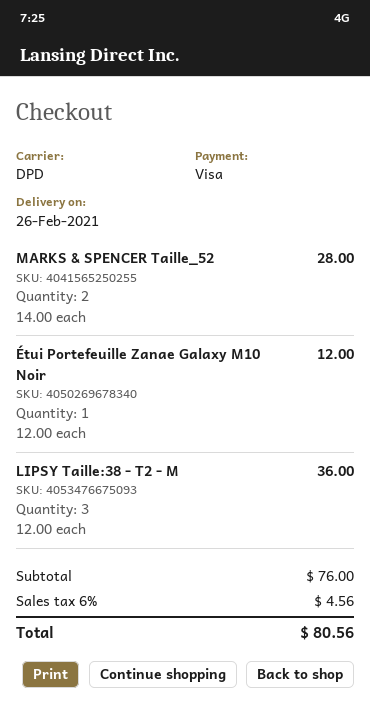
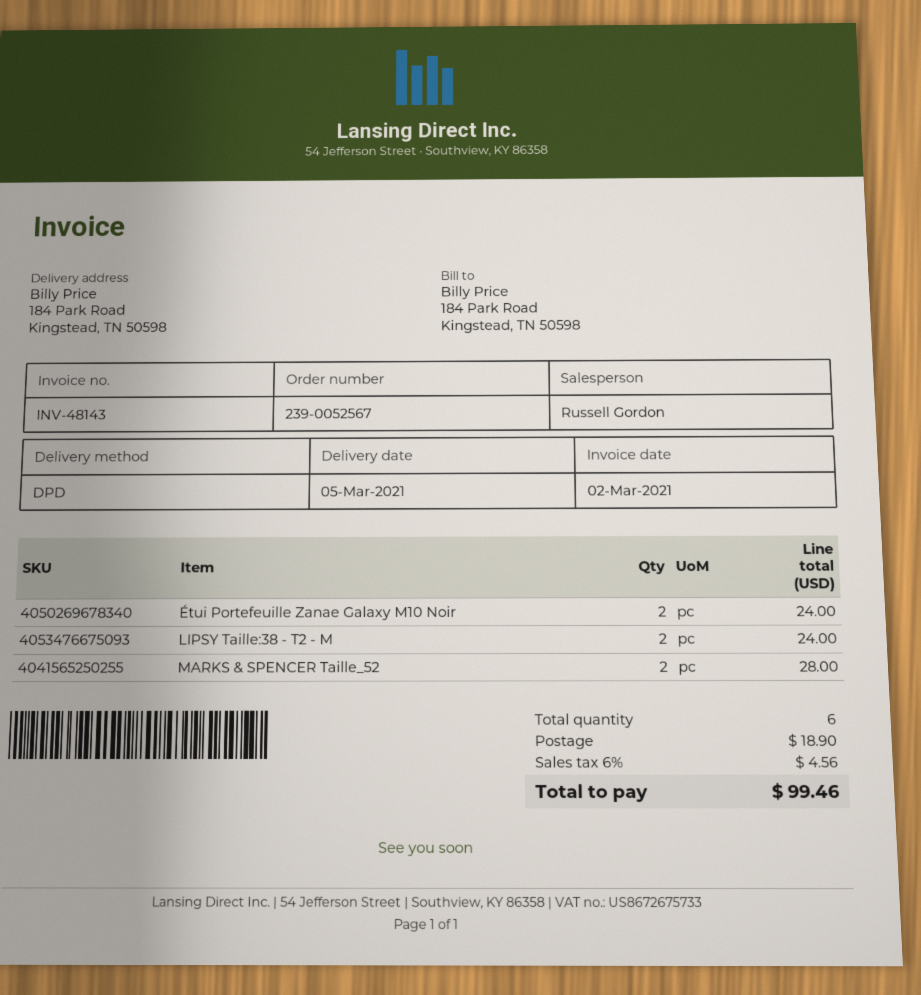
delivery date: 2021-02-26 -> 2021-03-05
Étui Portefeuille Zanae Galaxy M10 Noir: 1 for 12.00 -> 2 for 24.00
LIPSY Taille:38 - T2 - M: 3 for 36.00 -> 2 for 24.00
shipping: none -> 18.90
total: 80.56 -> 99.46

